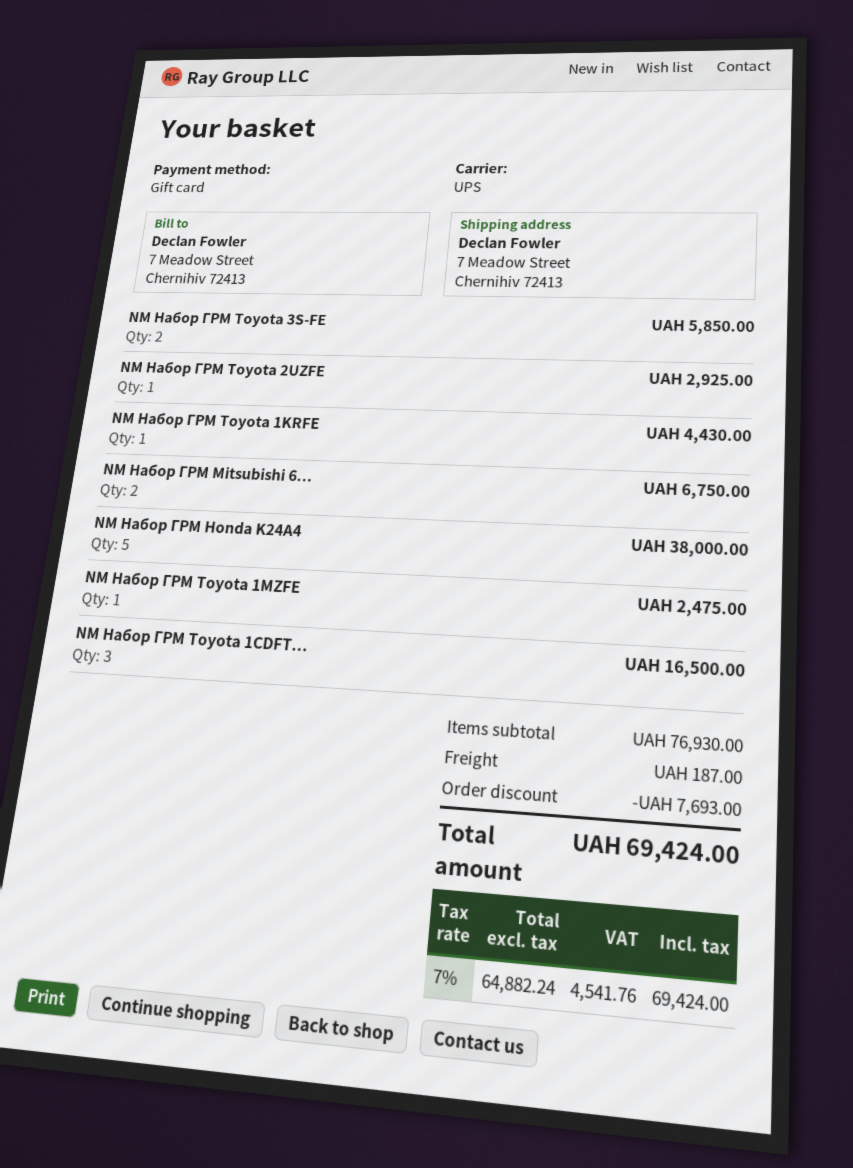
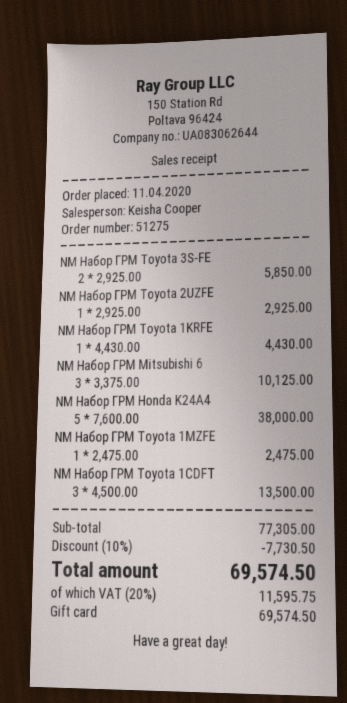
NM Набор ГРМ Mitsubishi 6...: 2 for 6750.00 -> 3 for 10125.00
NM Набор ГРМ Toyota 1CDFT...: 3 for 16500.00 -> 3 for 13500.00
subtotal: 76930.00 -> 77305.00
discount: 7693.00 -> 7730.50
shipping: 187.00 -> none
tax: 7% = 4541.76 -> 20% = 11595.75
total: 69424.00 -> 69574.50

